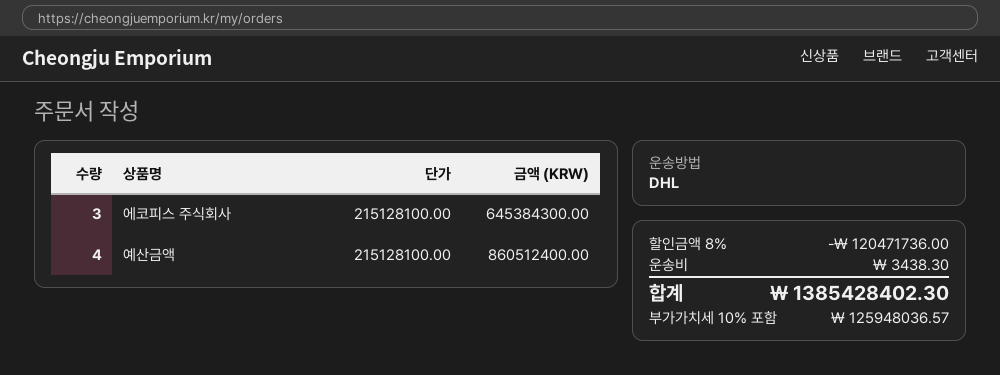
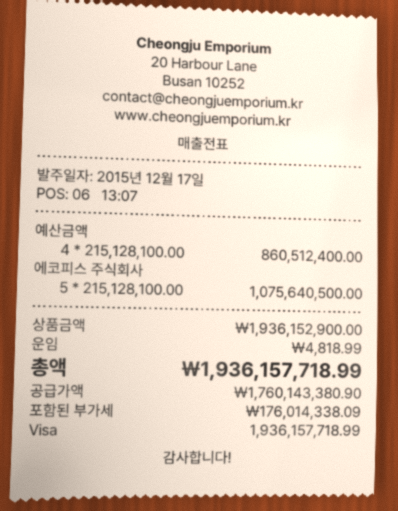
에코피스 주식회사: 3 x 215128100.00 = 645384300.00 -> 5 x 215128100.00 = 1075640500.00
discount: 8% = 120471736.00 -> none
shipping: 3438.30 -> 4818.99
tax: 125948036.57 -> 176014338.09
total: 1385428402.30 -> 1936157718.99

